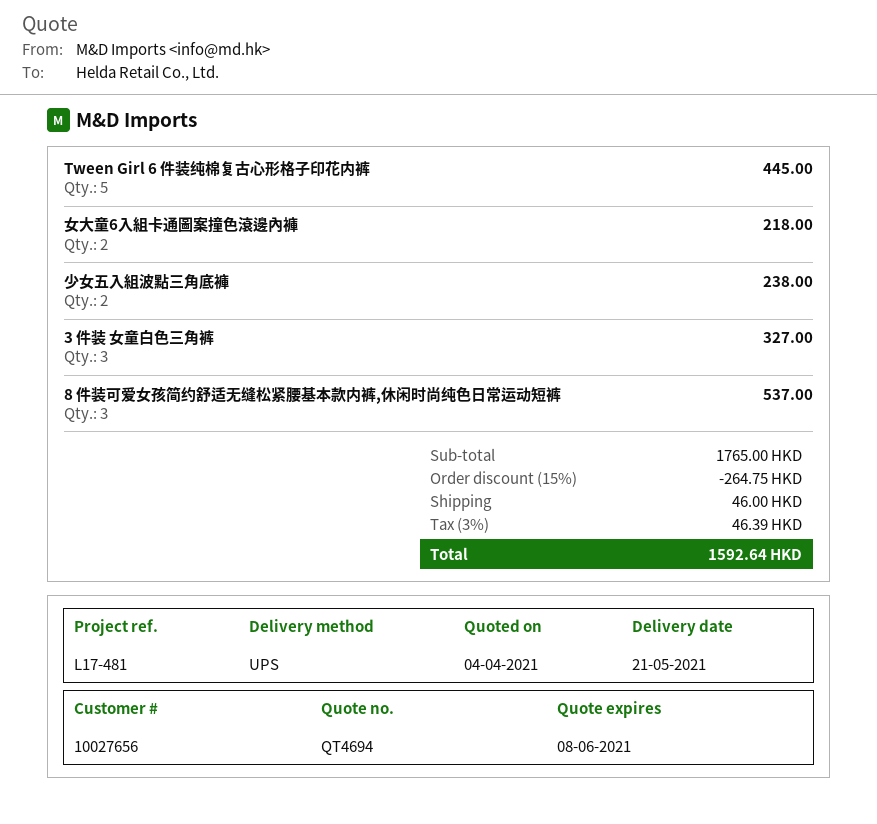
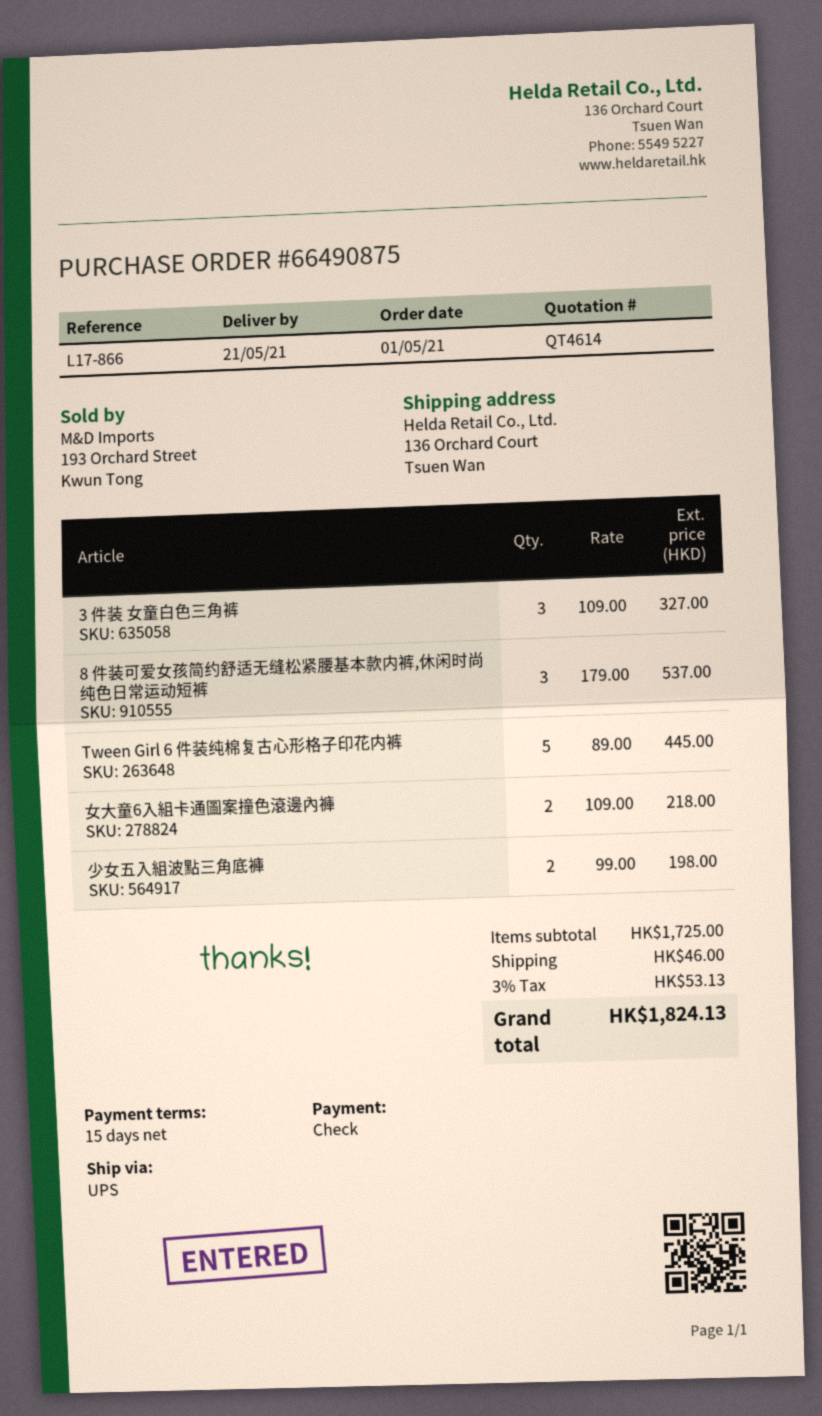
quote number: QT4694 -> QT4614
reference: L17-481 -> L17-866
少女五入組波點三角底褲: 2 for 238.00 -> 2 for 198.00
subtotal: 1765.00 -> 1725.00
discount: 15% = 264.75 -> none
tax: 3% = 46.39 -> 3% = 53.13
total: 1592.64 -> 1824.13

